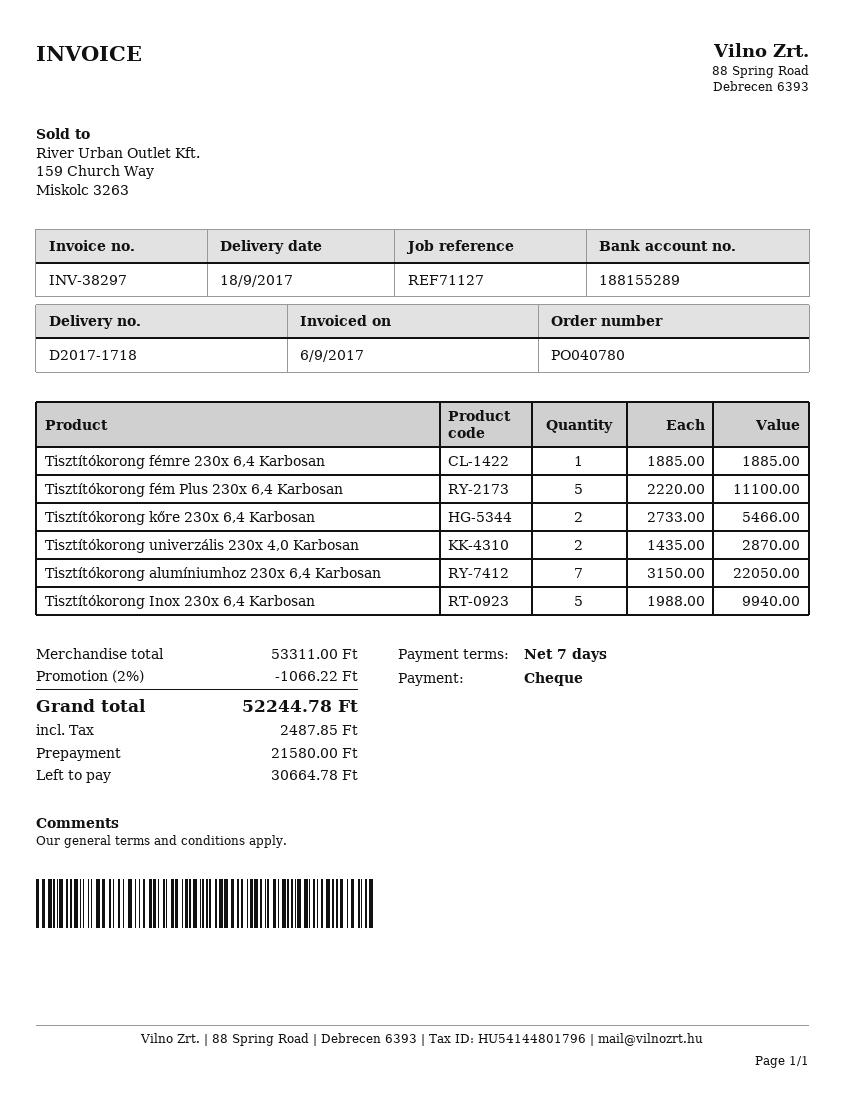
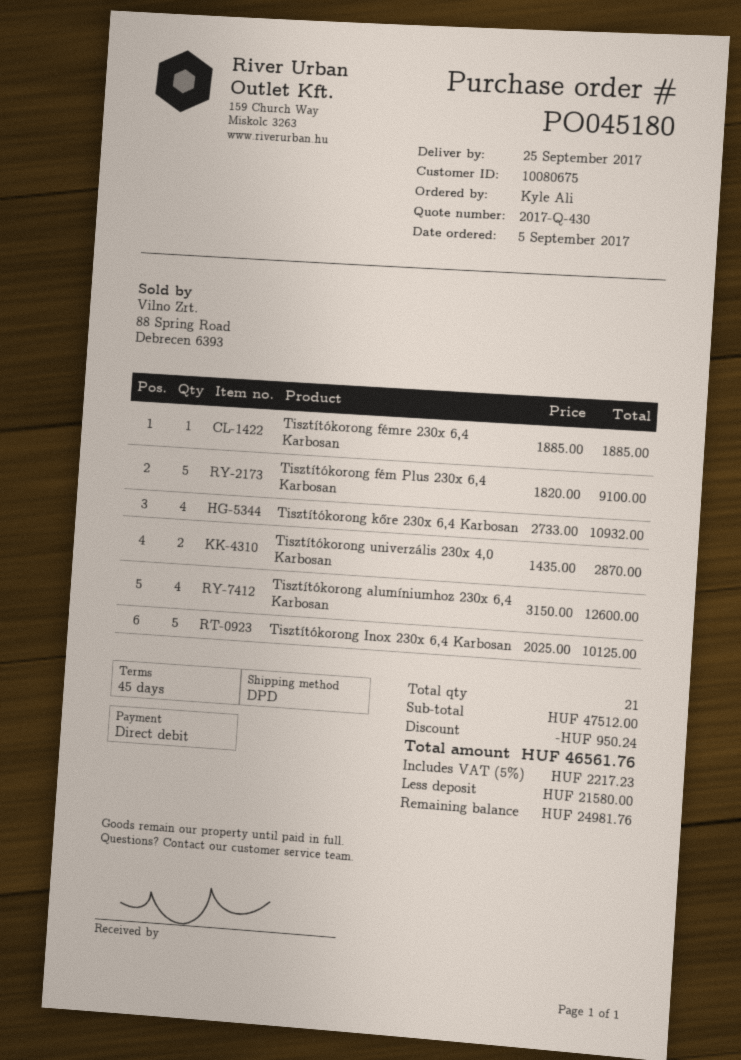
order number: PO040780 -> PO045180
delivery date: 2017-09-18 -> 2017-09-25
payment terms: 7 days -> 45 days
payment method: cheque -> direct debit
Tisztítókorong fém Plus 230x 6,4 Karbosan: 5 x 2220.00 = 11100.00 -> 5 x 1820.00 = 9100.00
Tisztítókorong kőre 230x 6,4 Karbosan: 2 x 2733.00 = 5466.00 -> 4 x 2733.00 = 10932.00
Tisztítókorong alumíniumhoz 230x 6,4 Karbosan: 7 x 3150.00 = 22050.00 -> 4 x 3150.00 = 12600.00
Tisztítókorong Inox 230x 6,4 Karbosan: 5 x 1988.00 = 9940.00 -> 5 x 2025.00 = 10125.00
subtotal: 53311.00 -> 47512.00
discount: 1066.22 -> 950.24
tax: 2487.85 -> 2217.23
total: 52244.78 -> 46561.76
balance: 30664.78 -> 24981.76

